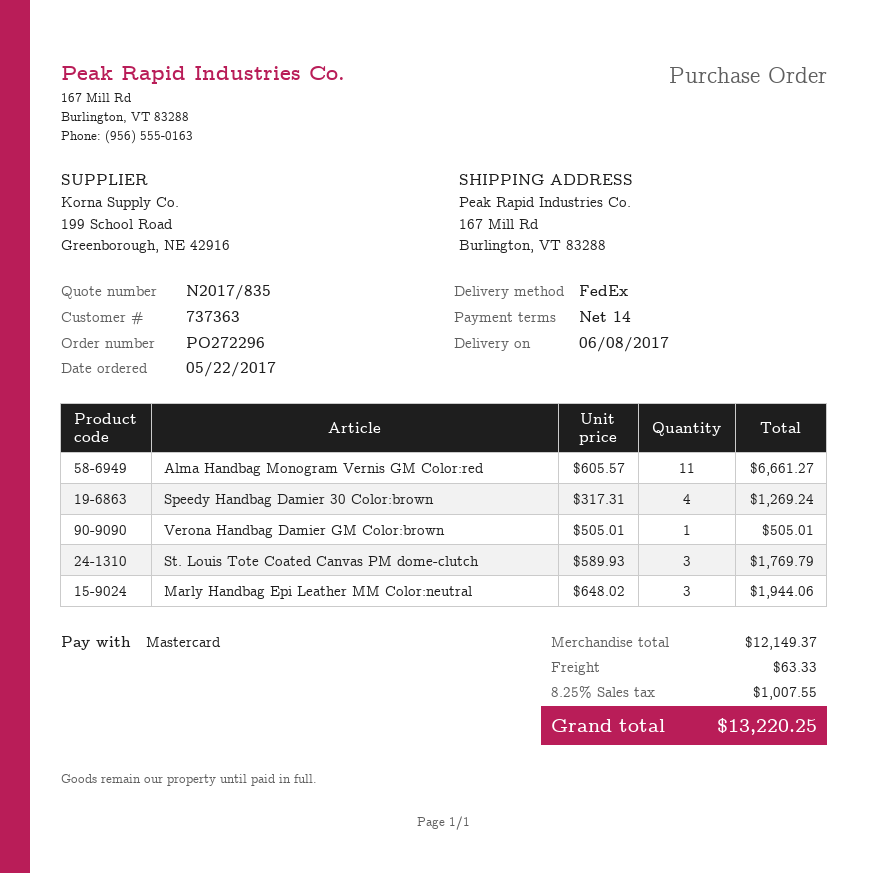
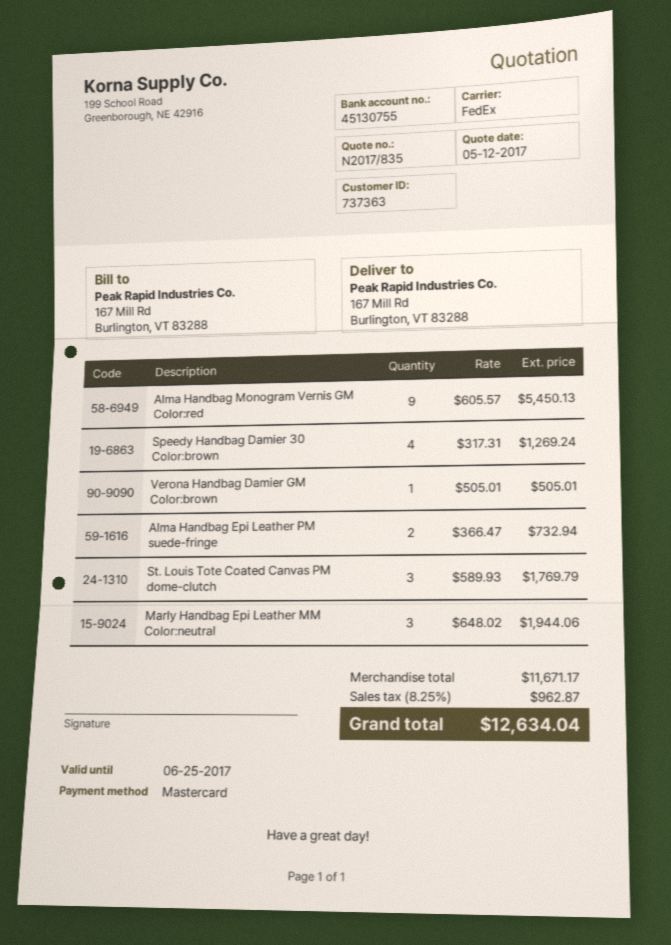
Alma Handbag Monogram Vernis GM Color:red: 11 x 605.57 = 6661.27 -> 9 x 605.57 = 5450.13
Alma Handbag Epi Leather PM suede-fringe: none -> 2 x 366.47 = 732.94
subtotal: 12149.37 -> 11671.17
shipping: 63.33 -> none
tax: 8.25% = 1007.55 -> 8.25% = 962.87
total: 13220.25 -> 12634.04

